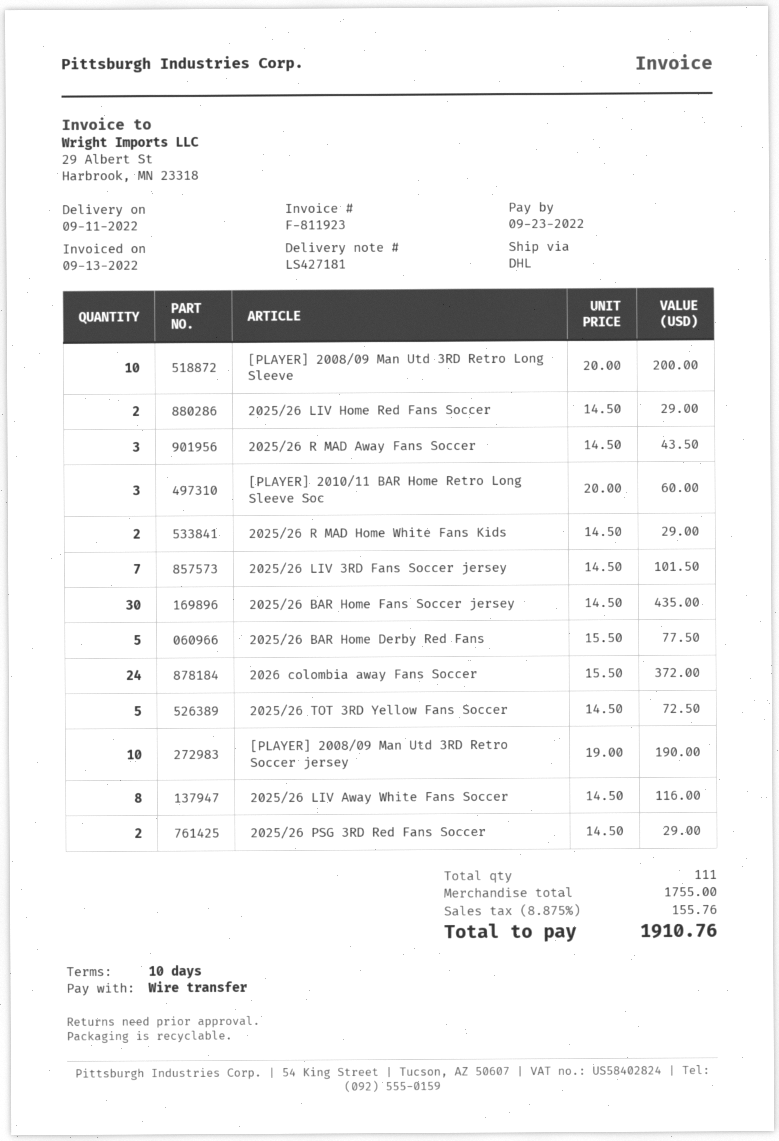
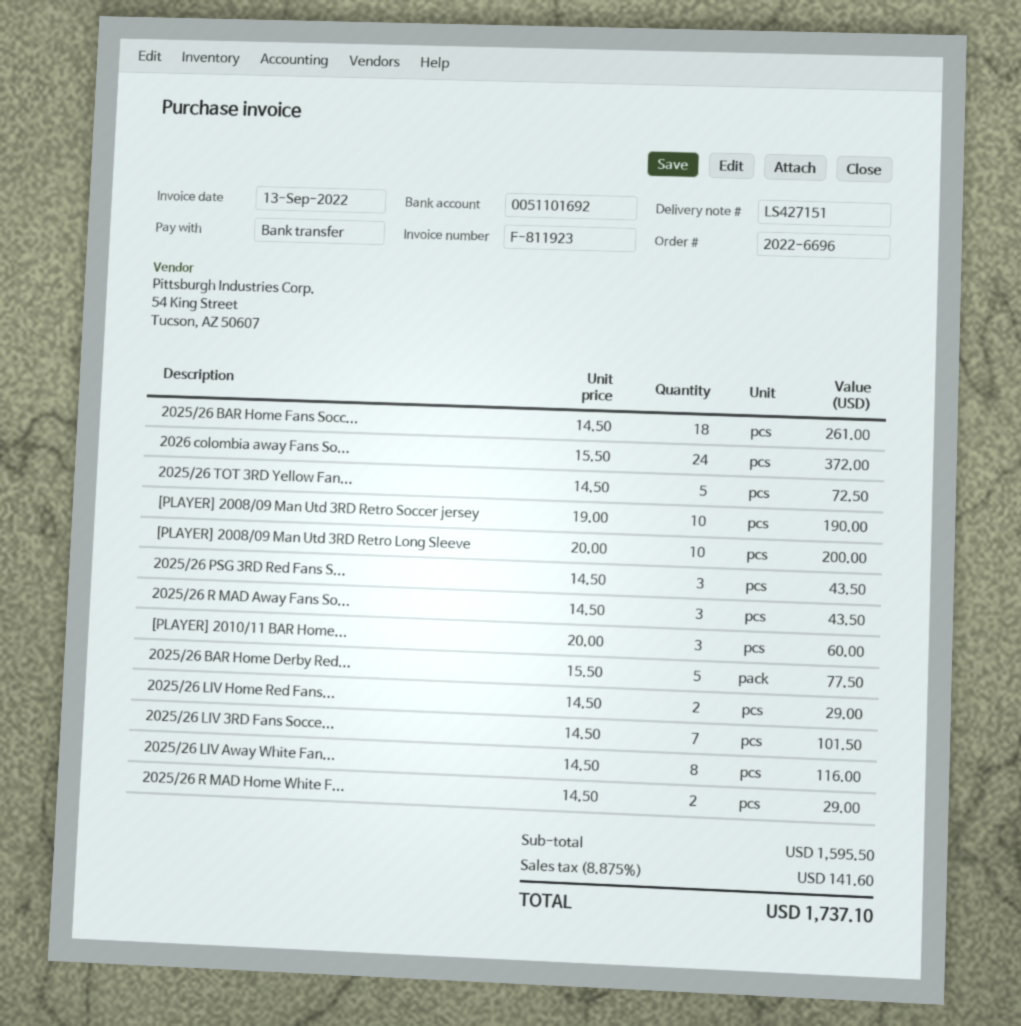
delivery note number: LS427181 -> LS427151
2025/26 BAR Home Fans Soccer jersey: 30 x 14.50 = 435.00 -> 18 x 14.50 = 261.00
2025/26 PSG 3RD Red Fans Soccer: 2 x 14.50 = 29.00 -> 3 x 14.50 = 43.50
subtotal: 1755.00 -> 1595.50
tax: 8.875% = 155.76 -> 8.875% = 141.60
total: 1910.76 -> 1737.10

